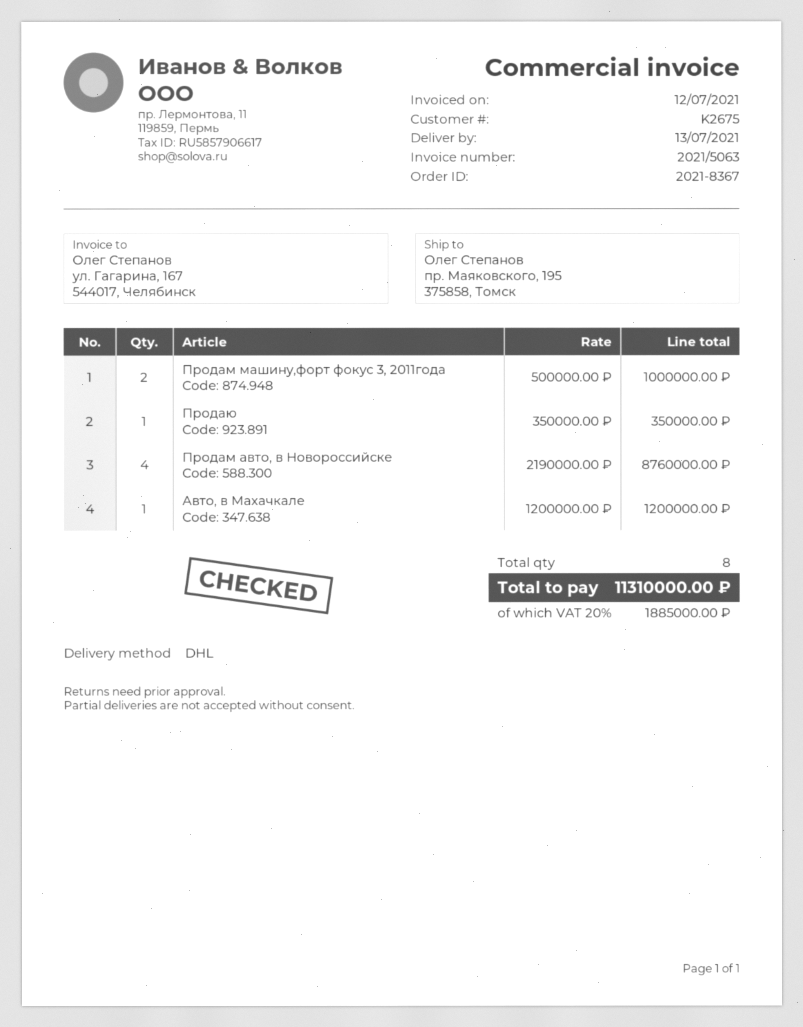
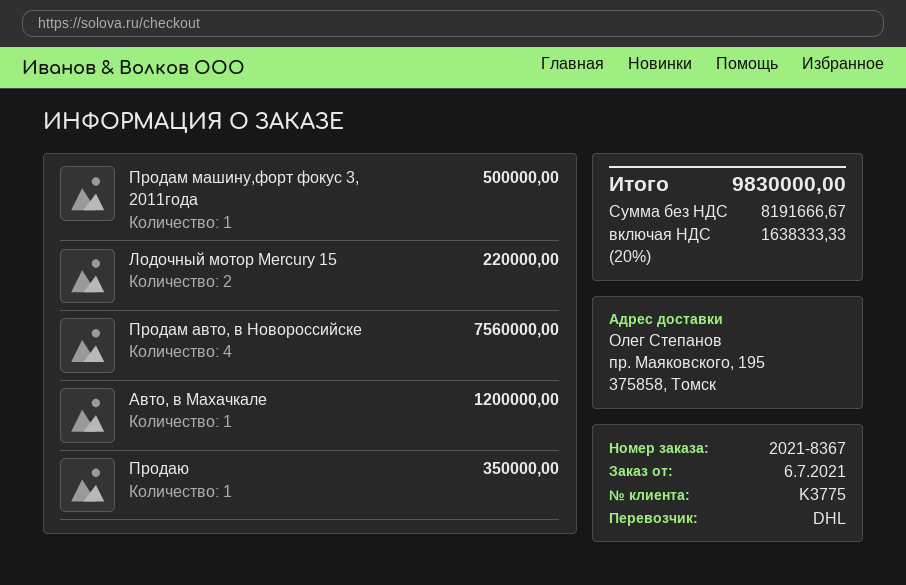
customer number: K2675 -> K3775
Продам машину,форт фокус 3, 2011года: 2 for 1000000.00 -> 1 for 500000.00
Продам авто, в Новороссийске: 4 for 8760000.00 -> 4 for 7560000.00
Лодочный мотор Mercury 15: none -> 2 for 220000.00
tax: 20% = 1885000.00 -> 20% = 1638333.33
total: 11310000.00 -> 9830000.00

